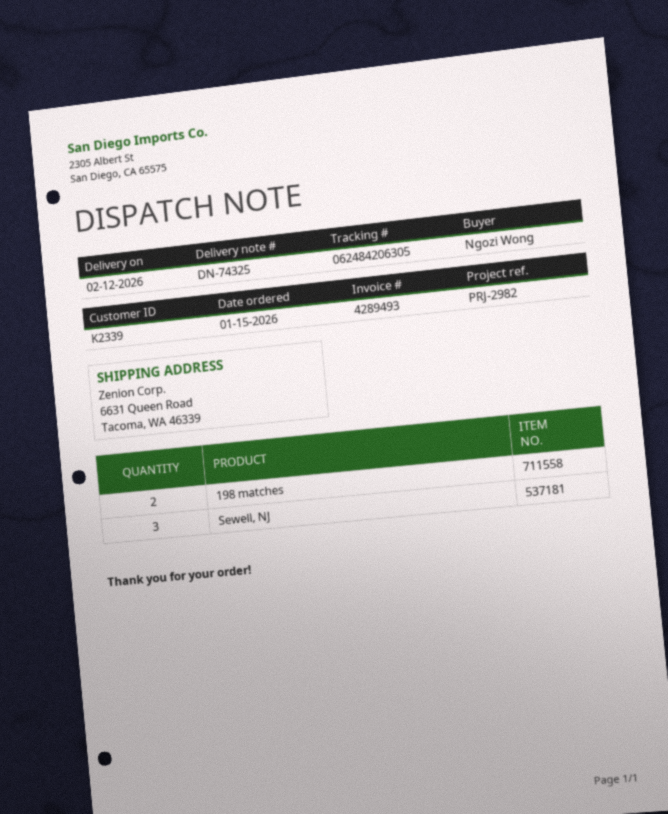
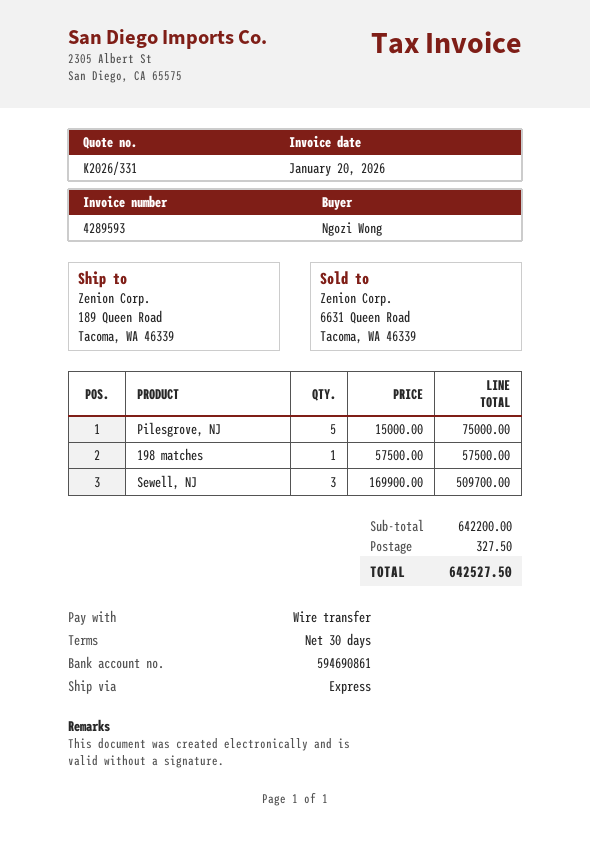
invoice number: 4289493 -> 4289593
ship to: 6631 Queen Road, Tacoma, WA 46339 -> 189 Queen Road, Tacoma, WA 46339
198 matches: 2 -> 1
Pilesgrove, NJ: none -> 5

